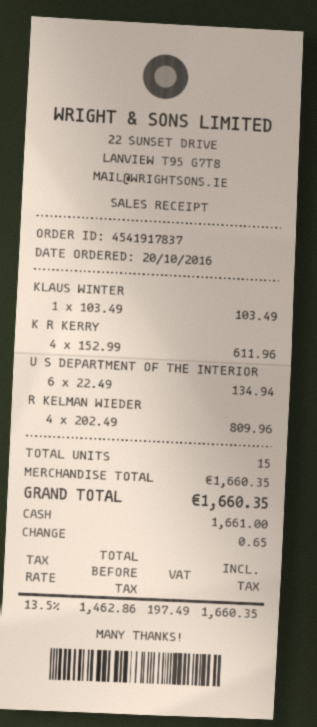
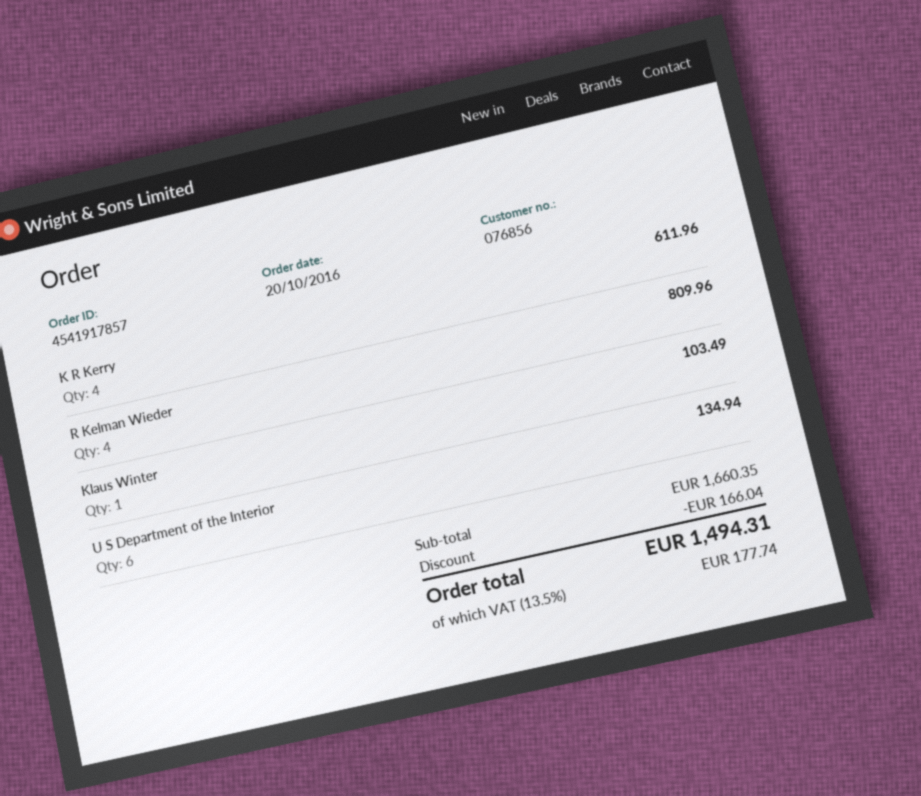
order number: 4541917837 -> 4541917857
discount: none -> 166.04
tax: 13.5% = 197.49 -> 13.5% = 177.74
total: 1660.35 -> 1494.31

